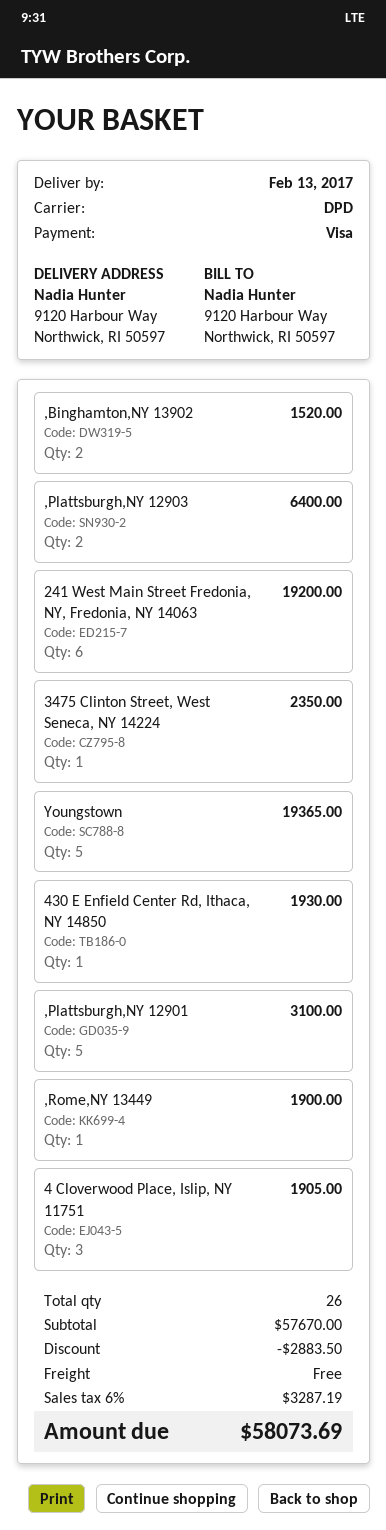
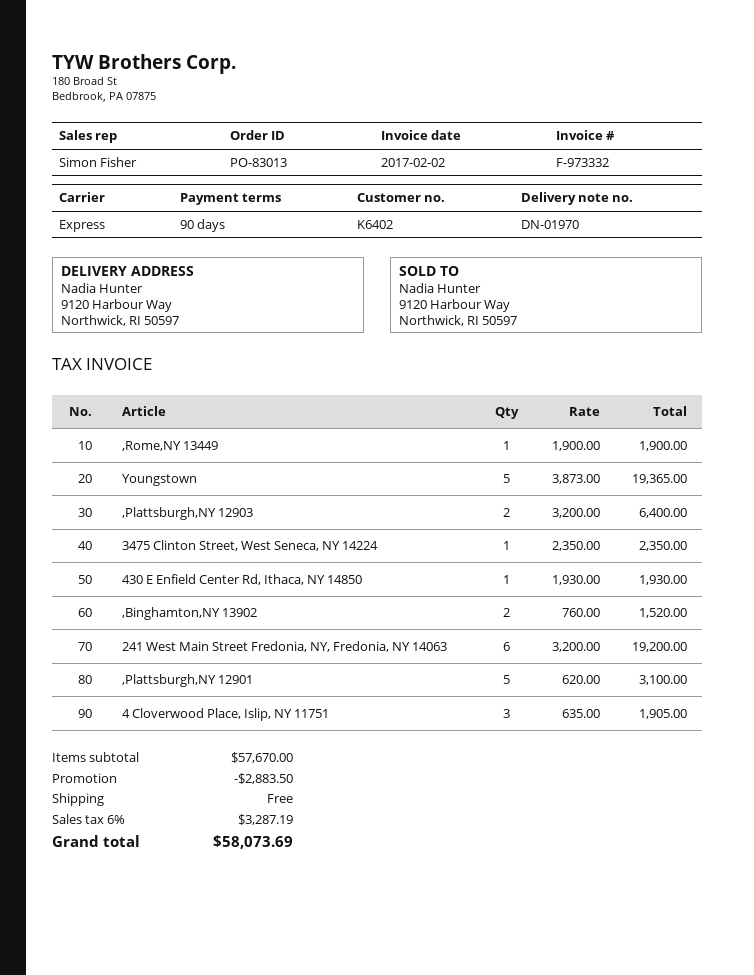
shipping method: DPD -> express

